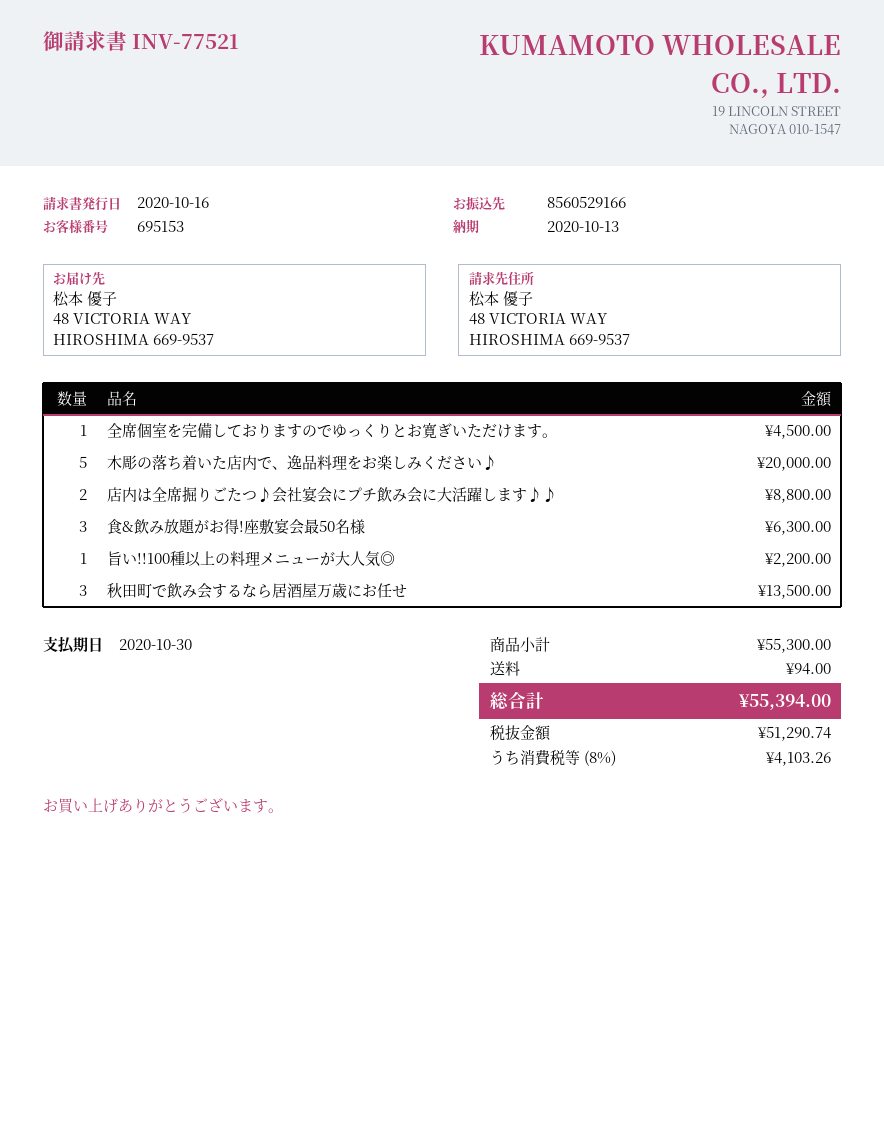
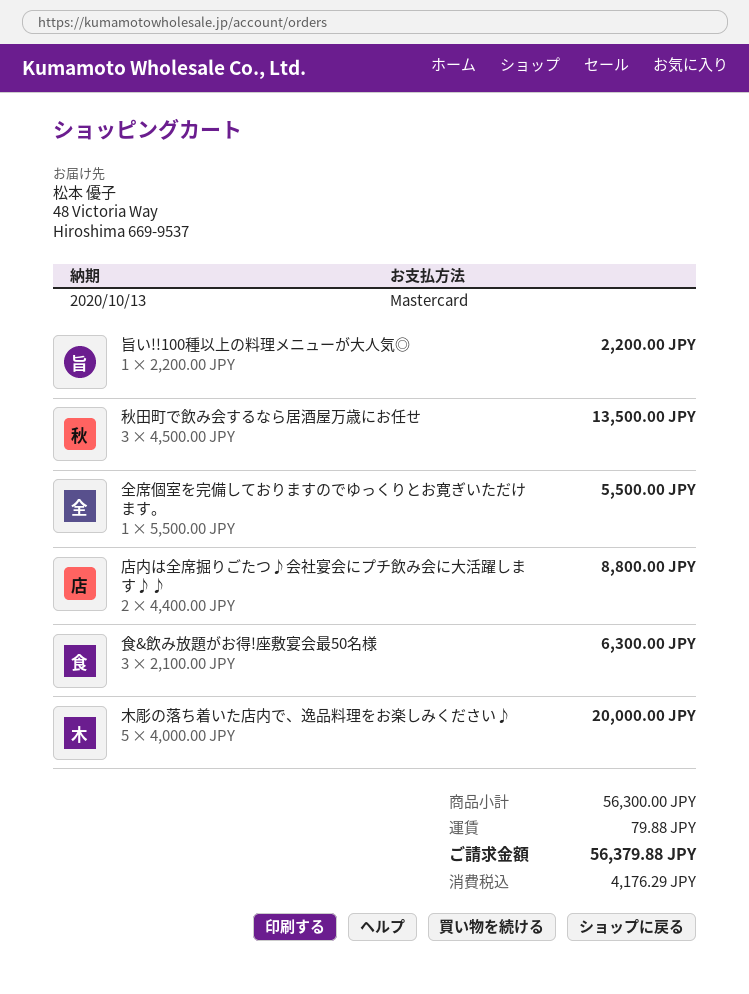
全席個室を完備しておりますのでゆっくりとお寛ぎいただけます。: 1 for 4500.00 -> 1 for 5500.00
subtotal: 55300.00 -> 56300.00
shipping: 94.00 -> 79.88
tax: 4103.26 -> 4176.29
total: 55394.00 -> 56379.88

